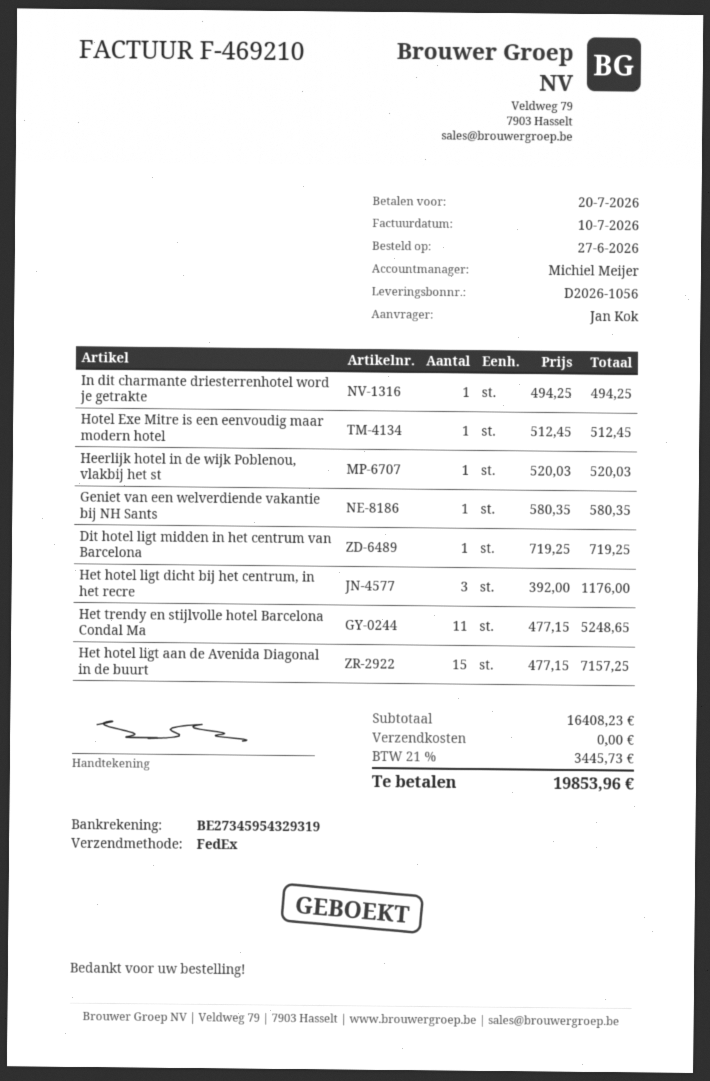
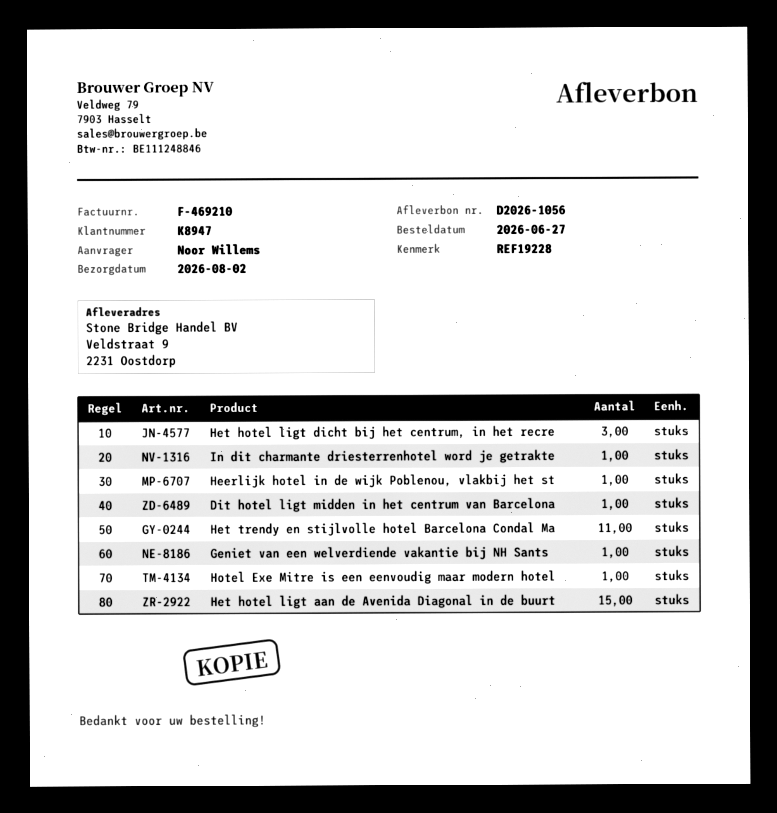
ordered by: Jan Kok -> Noor Willems

